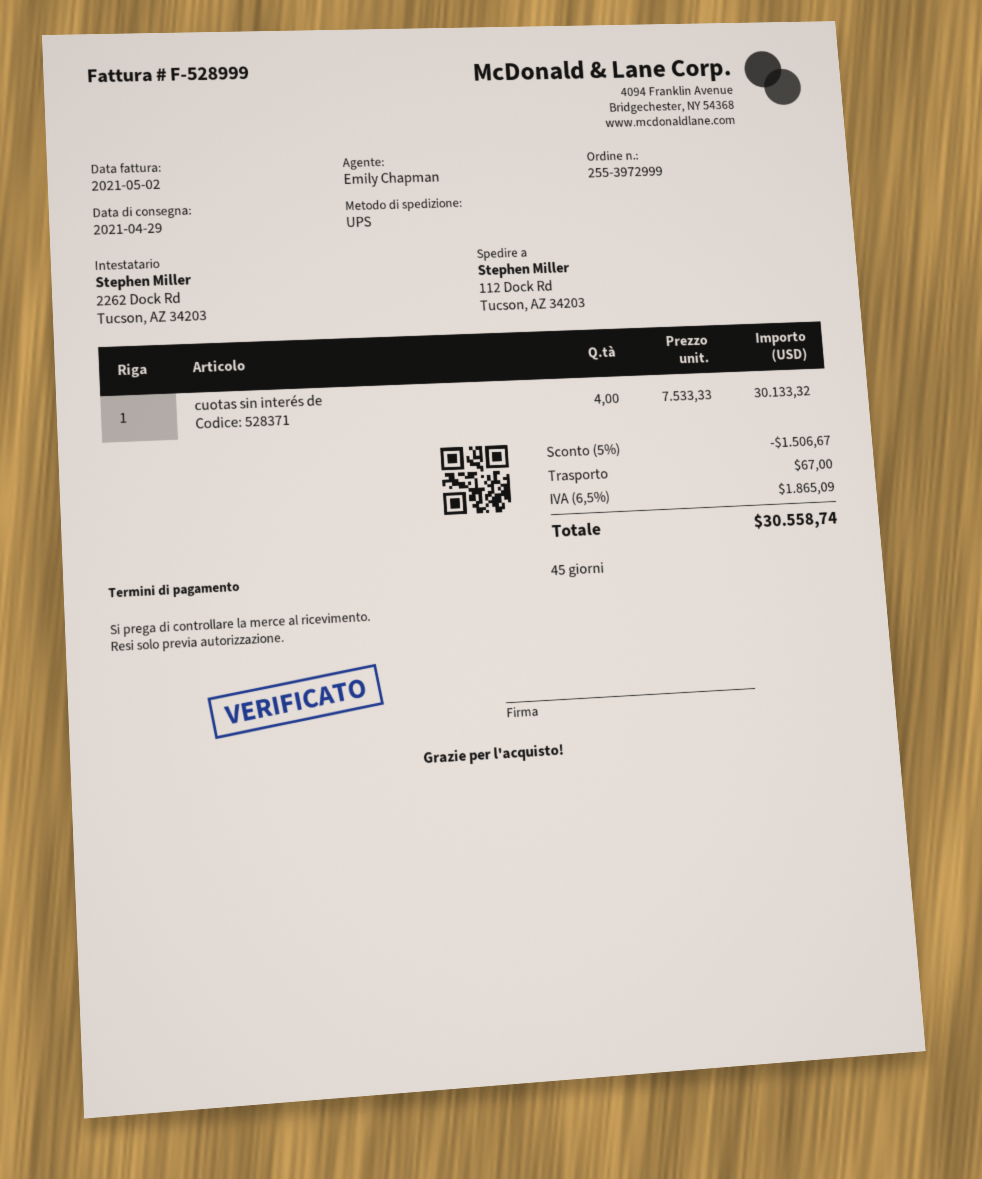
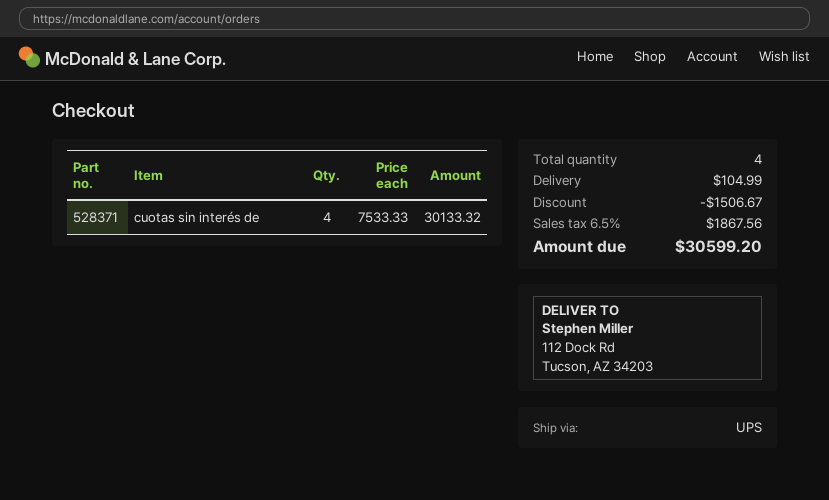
shipping: 67.00 -> 104.99
tax: 6.5% = 1865.09 -> 6.5% = 1867.56
total: 30558.74 -> 30599.20

